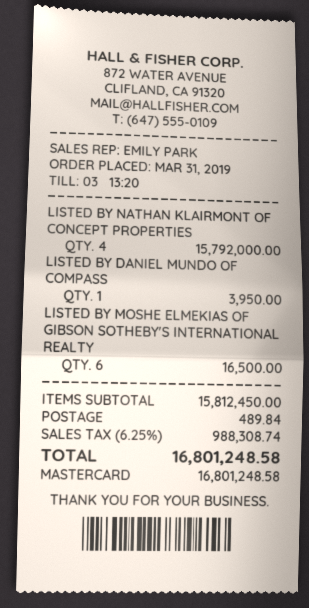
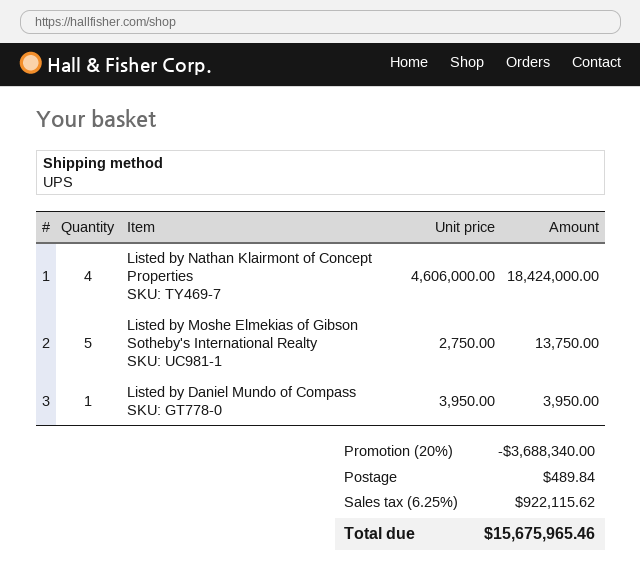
LISTED BY NATHAN KLAIRMONT OF CONCEPT PROPERTIES: 4 for 15792000.00 -> 4 for 18424000.00
LISTED BY MOSHE ELMEKIAS OF GIBSON SOTHEBY'S INTERNATIONAL REALTY: 6 for 16500.00 -> 5 for 13750.00
discount: none -> 20% = 3688340.00
tax: 6.25% = 988308.74 -> 6.25% = 922115.62
total: 16801248.58 -> 15675965.46

